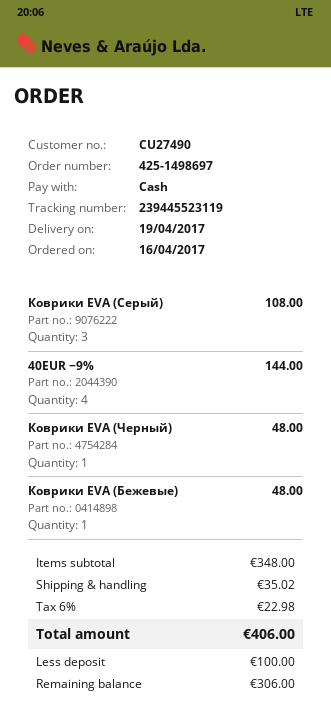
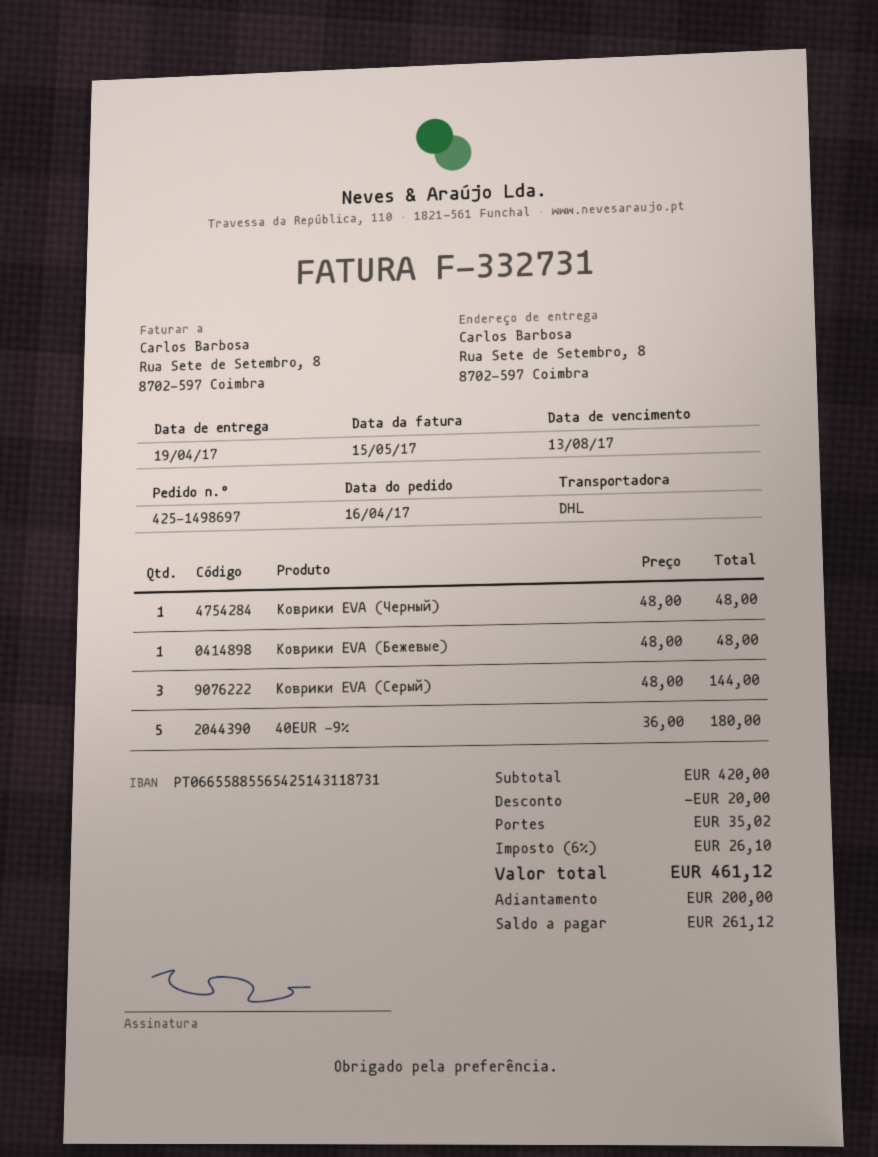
Коврики EVA (Серый): 3 for 108.00 -> 3 for 144.00
40EUR −9%: 4 for 144.00 -> 5 for 180.00
subtotal: 348.00 -> 420.00
discount: none -> 20.00
tax: 6% = 22.98 -> 6% = 26.10
total: 406.00 -> 461.12
deposit: 100.00 -> 200.00
balance: 306.00 -> 261.12

